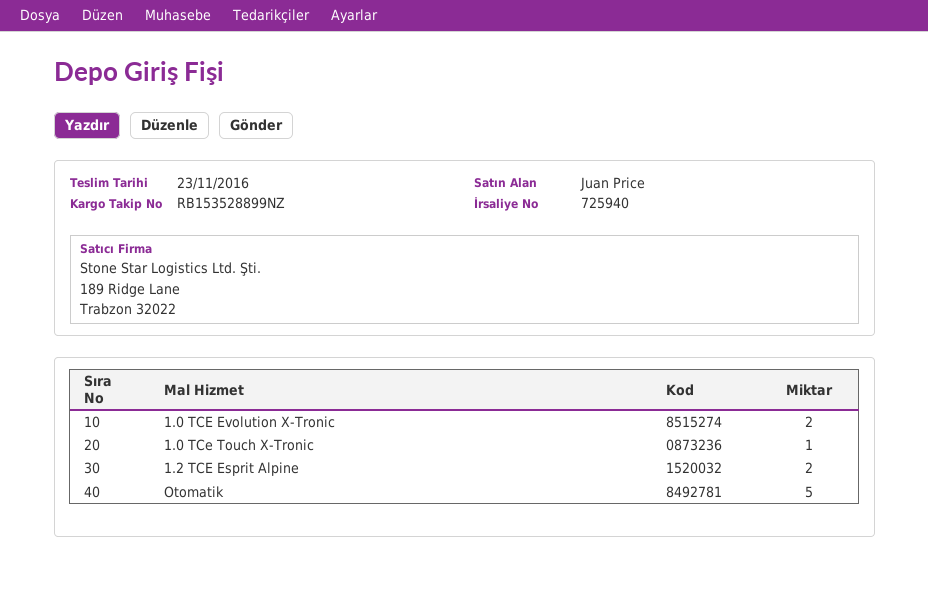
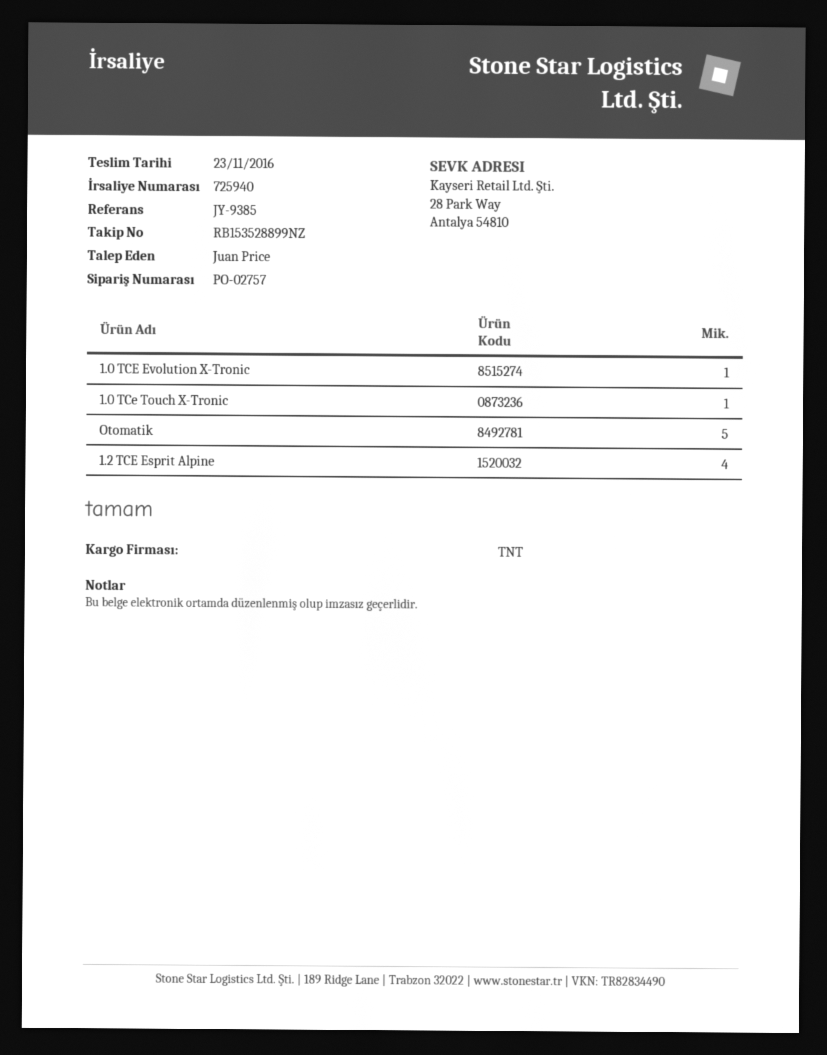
1.0 TCE Evolution X-Tronic: 2 -> 1
1.2 TCE Esprit Alpine: 2 -> 4

